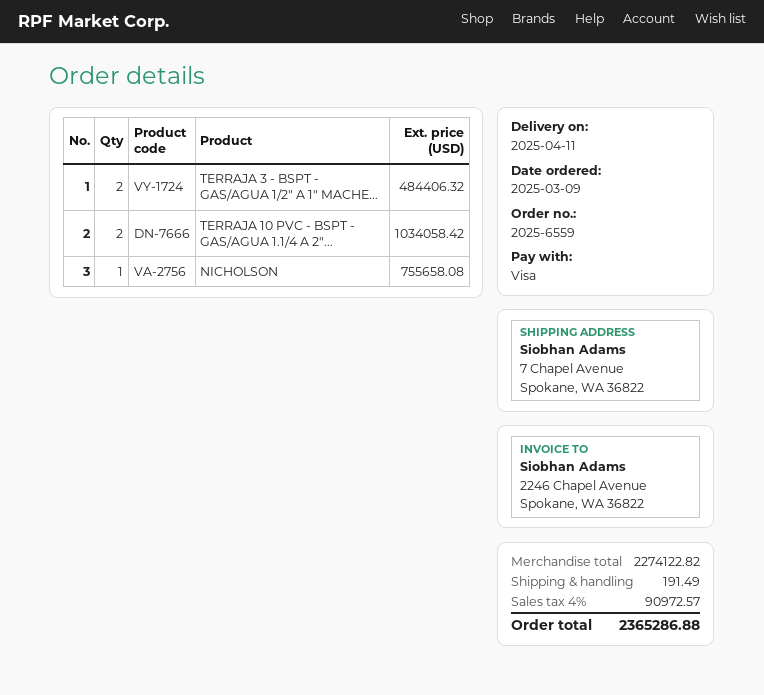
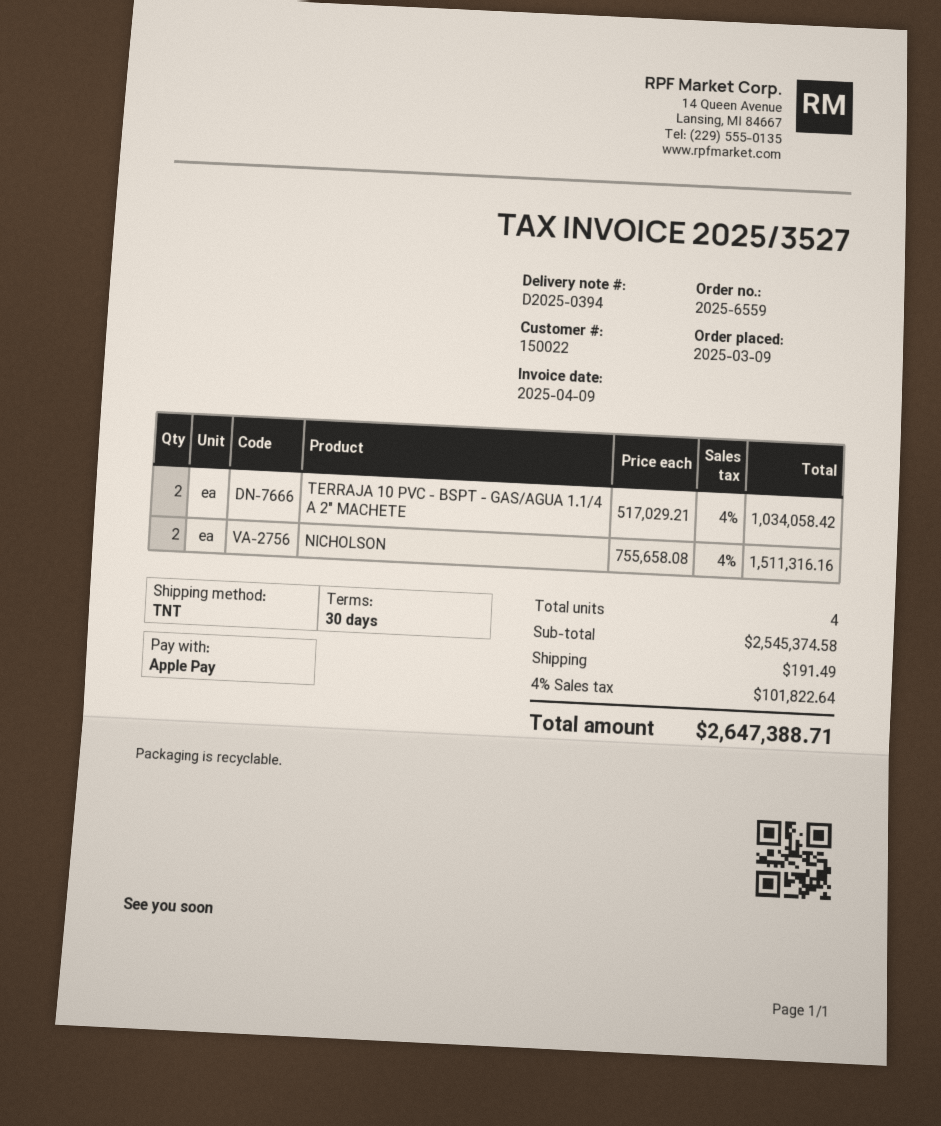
payment method: Visa -> Apple Pay
TERRAJA 3 - BSPT - GAS/AGUA 1/2" A 1" MACHE...: 2 for 484406.32 -> none
NICHOLSON: 1 for 755658.08 -> 2 for 1511316.16
subtotal: 2274122.82 -> 2545374.58
tax: 4% = 90972.57 -> 4% = 101822.64
total: 2365286.88 -> 2647388.71

